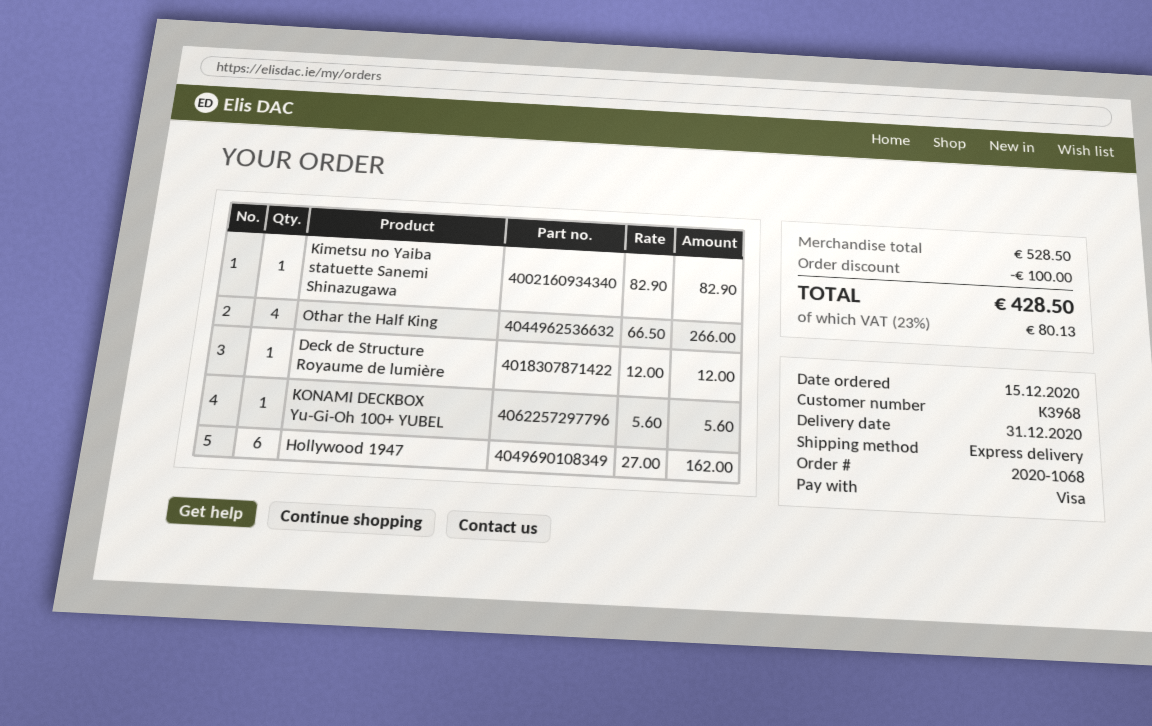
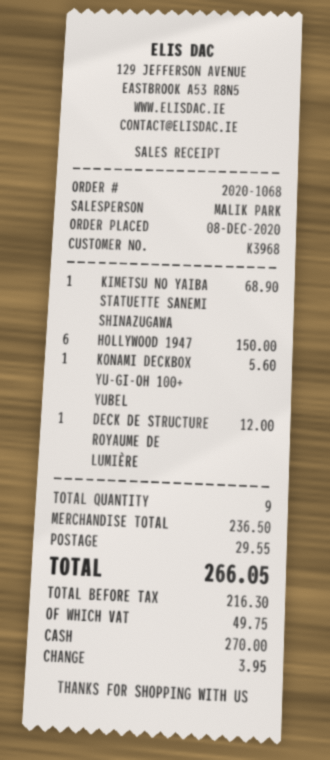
order date: 2020-12-15 -> 2020-12-08
payment method: Visa -> cash
Kimetsu no Yaiba statuette Sanemi Shinazugawa: 1 for 82.90 -> 1 for 68.90
Othar the Half King: 4 for 266.00 -> none
Hollywood 1947: 6 for 162.00 -> 6 for 150.00
subtotal: 528.50 -> 236.50
discount: 100.00 -> none
shipping: none -> 29.55
tax: 80.13 -> 49.75
total: 428.50 -> 266.05

